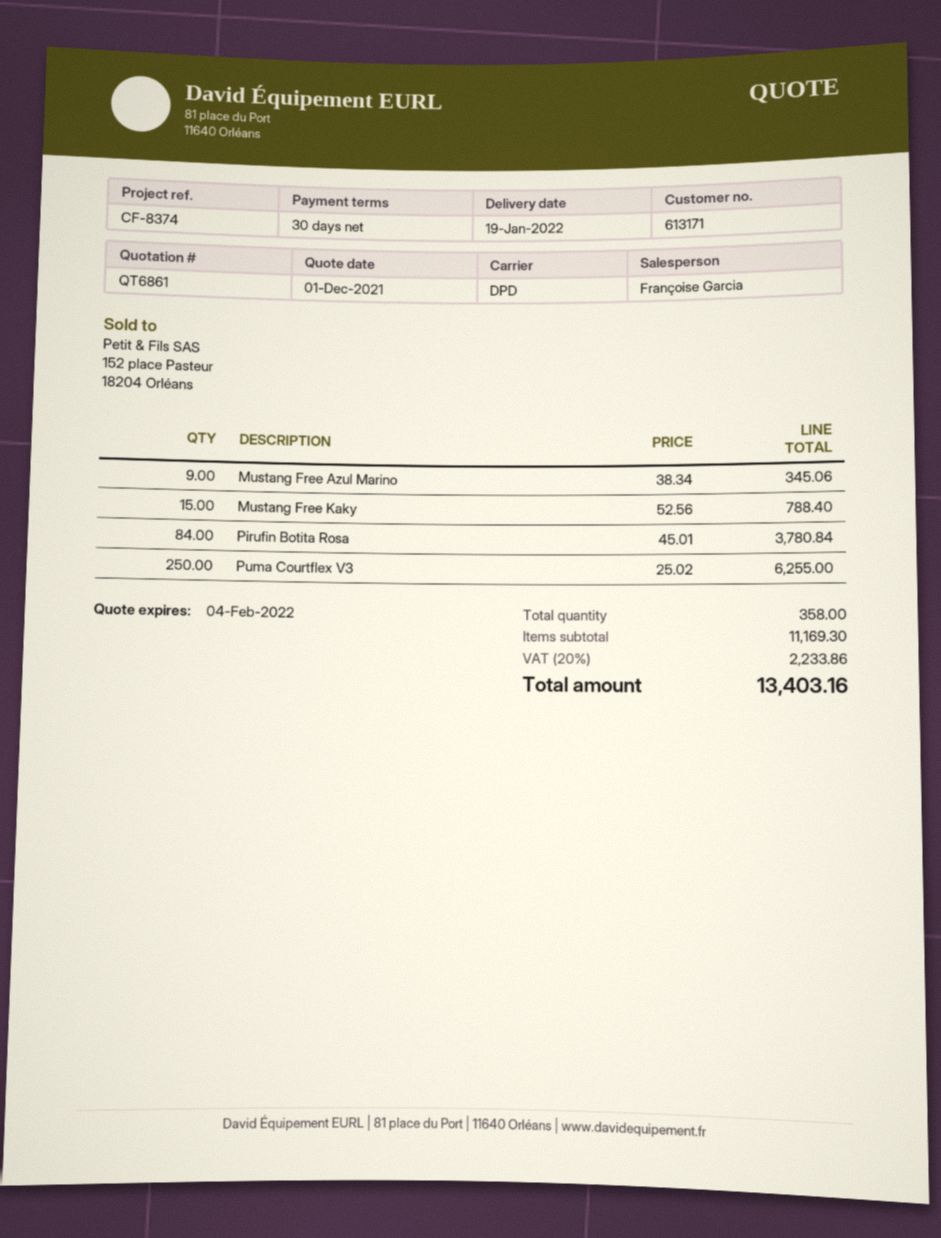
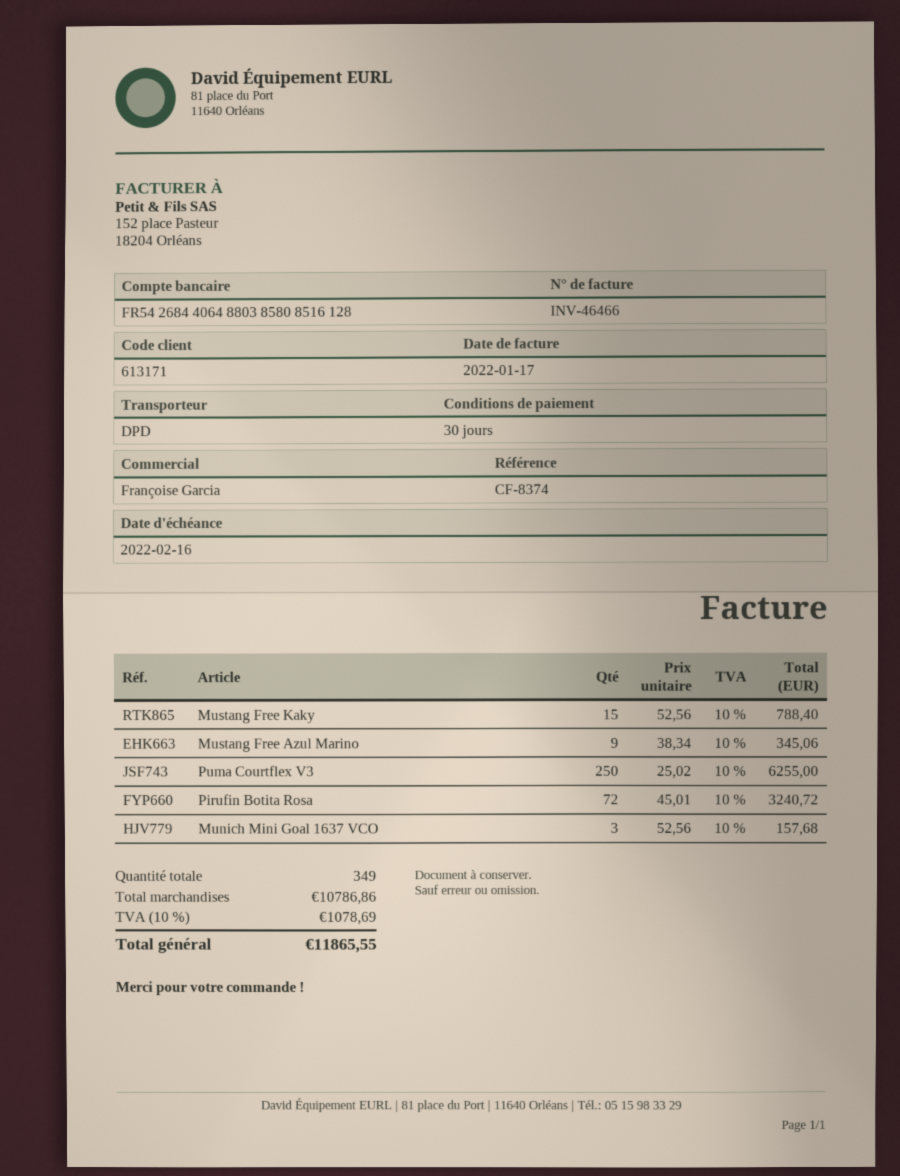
Pirufin Botita Rosa: 84 x 45.01 = 3780.84 -> 72 x 45.01 = 3240.72
Munich Mini Goal 1637 VCO: none -> 3 x 52.56 = 157.68
total quantity: 358 -> 349
subtotal: 11169.30 -> 10786.86
tax: 20% = 2233.86 -> 10% = 1078.69
total: 13403.16 -> 11865.55

